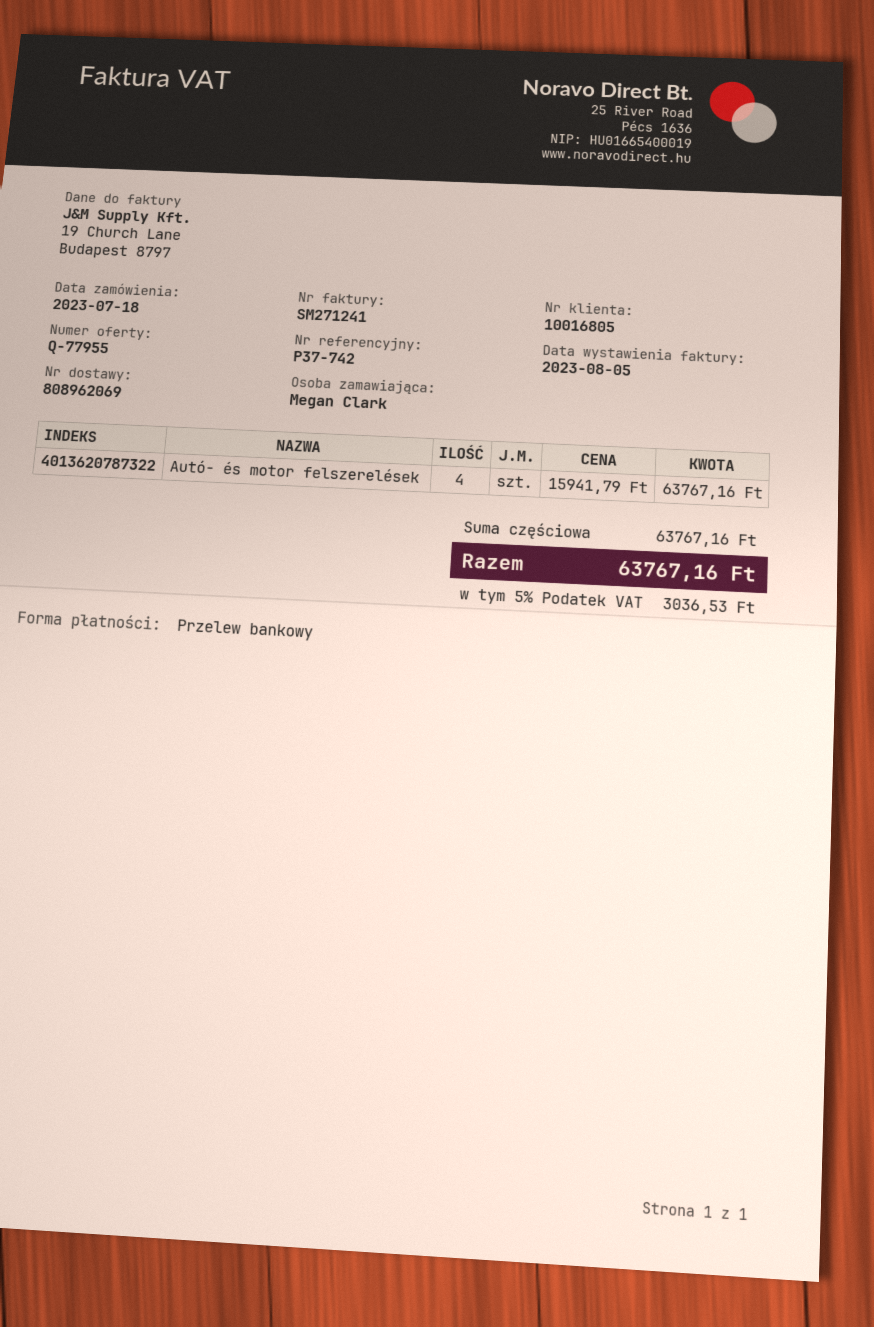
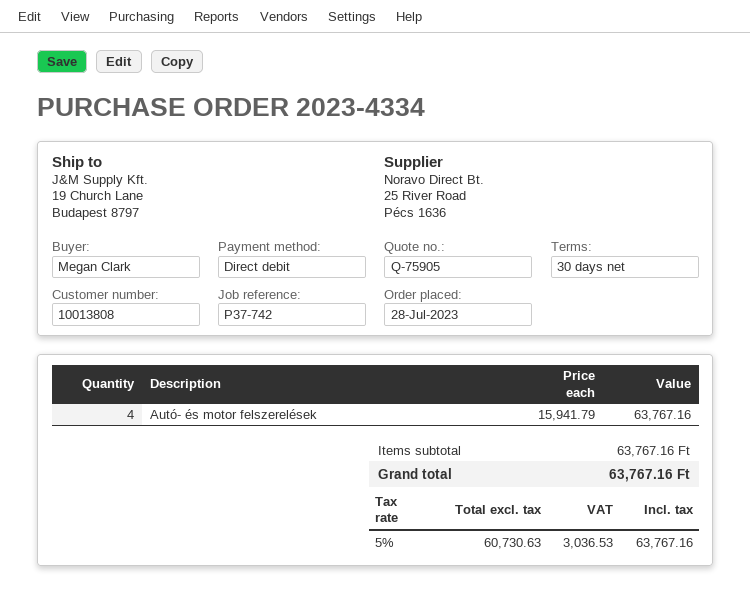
quote number: Q-77955 -> Q-75905
order date: 2023-07-18 -> 2023-07-28
customer number: 10016805 -> 10013808
payment method: bank transfer -> direct debit

